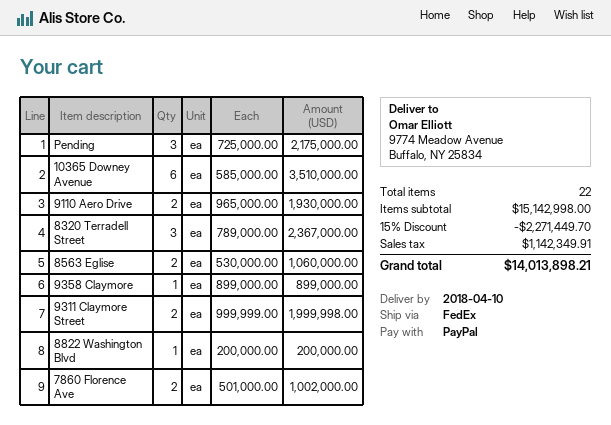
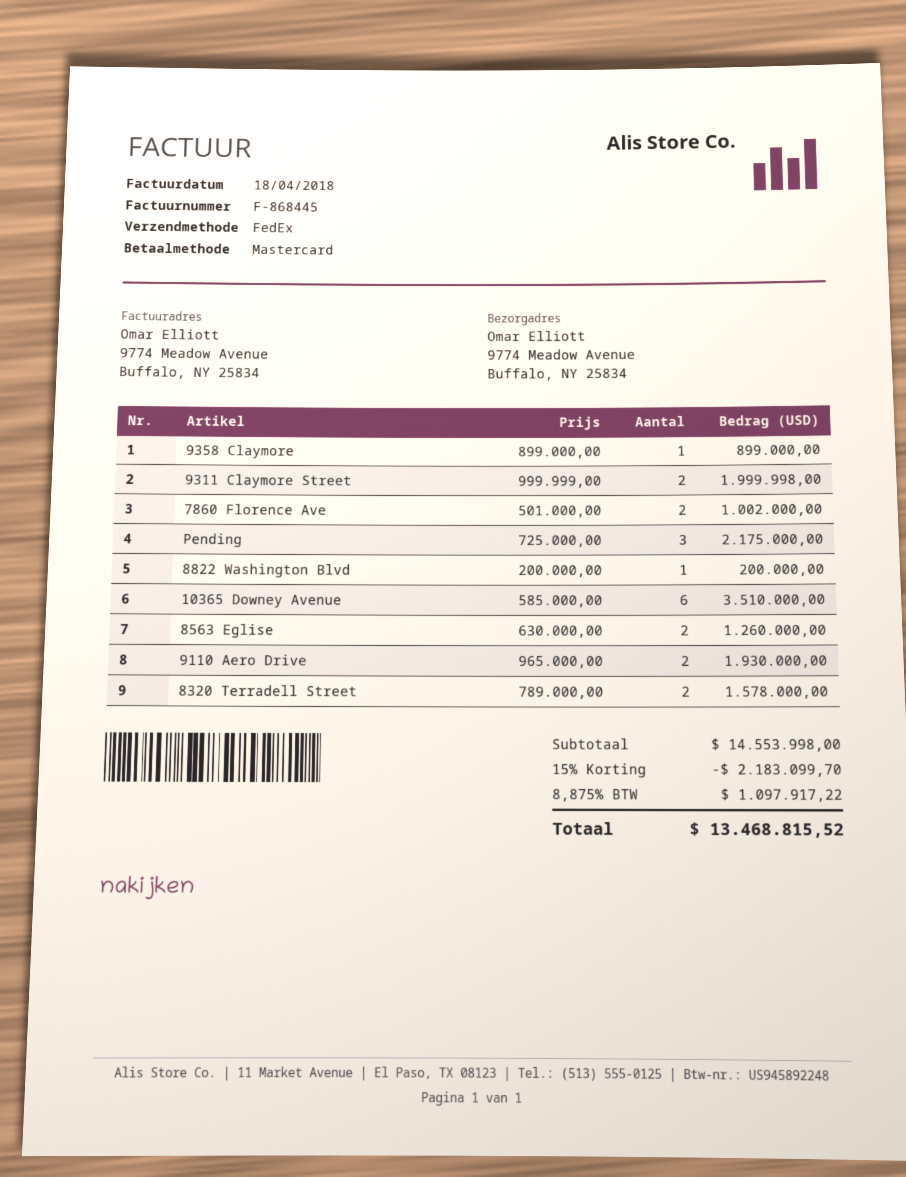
payment method: PayPal -> Mastercard
8320 Terradell Street: 3 x 789000.00 = 2367000.00 -> 2 x 789000.00 = 1578000.00
8563 Eglise: 2 x 530000.00 = 1060000.00 -> 2 x 630000.00 = 1260000.00
subtotal: 15142998.00 -> 14553998.00
discount: 15% = 2271449.70 -> 15% = 2183099.70
tax: 1142349.91 -> 1097917.22
total: 14013898.21 -> 13468815.52

